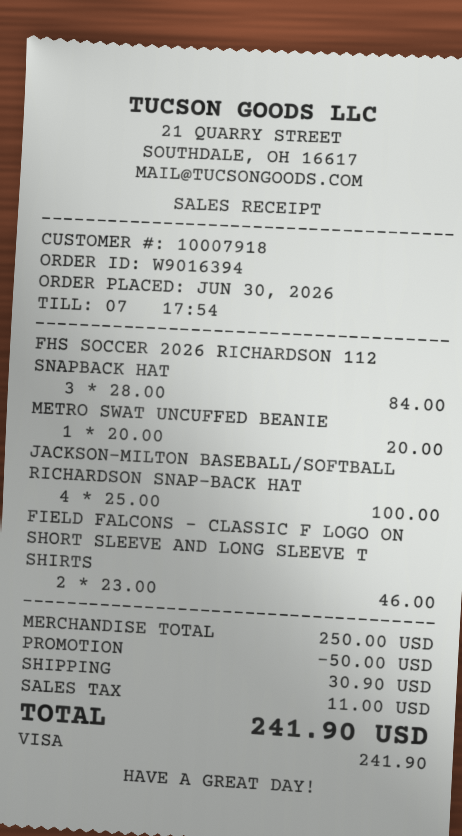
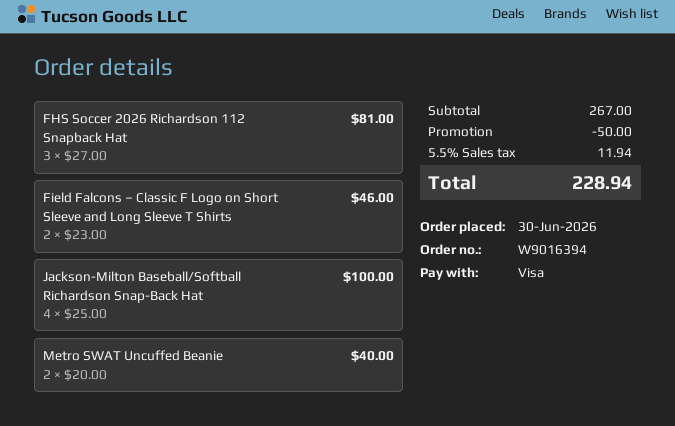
FHS SOCCER 2026 RICHARDSON 112 SNAPBACK HAT: 3 x 28.00 = 84.00 -> 3 x 27.00 = 81.00
METRO SWAT UNCUFFED BEANIE: 1 x 20.00 = 20.00 -> 2 x 20.00 = 40.00
subtotal: 250.00 -> 267.00
shipping: 30.90 -> none
tax: 11.00 -> 11.94
total: 241.90 -> 228.94

